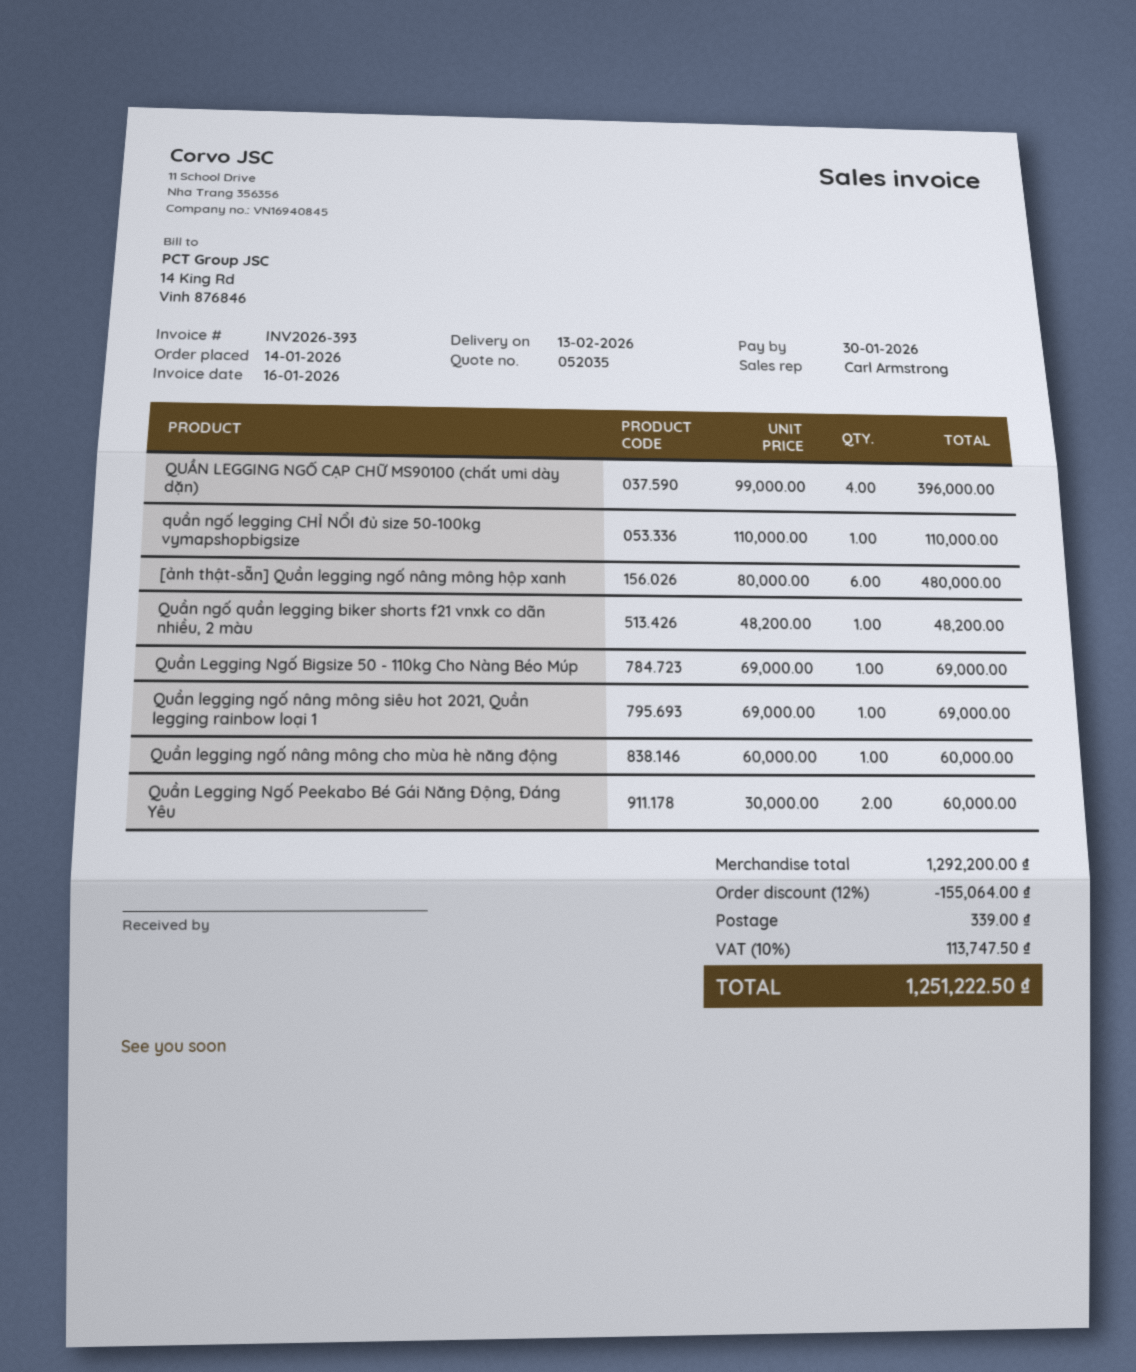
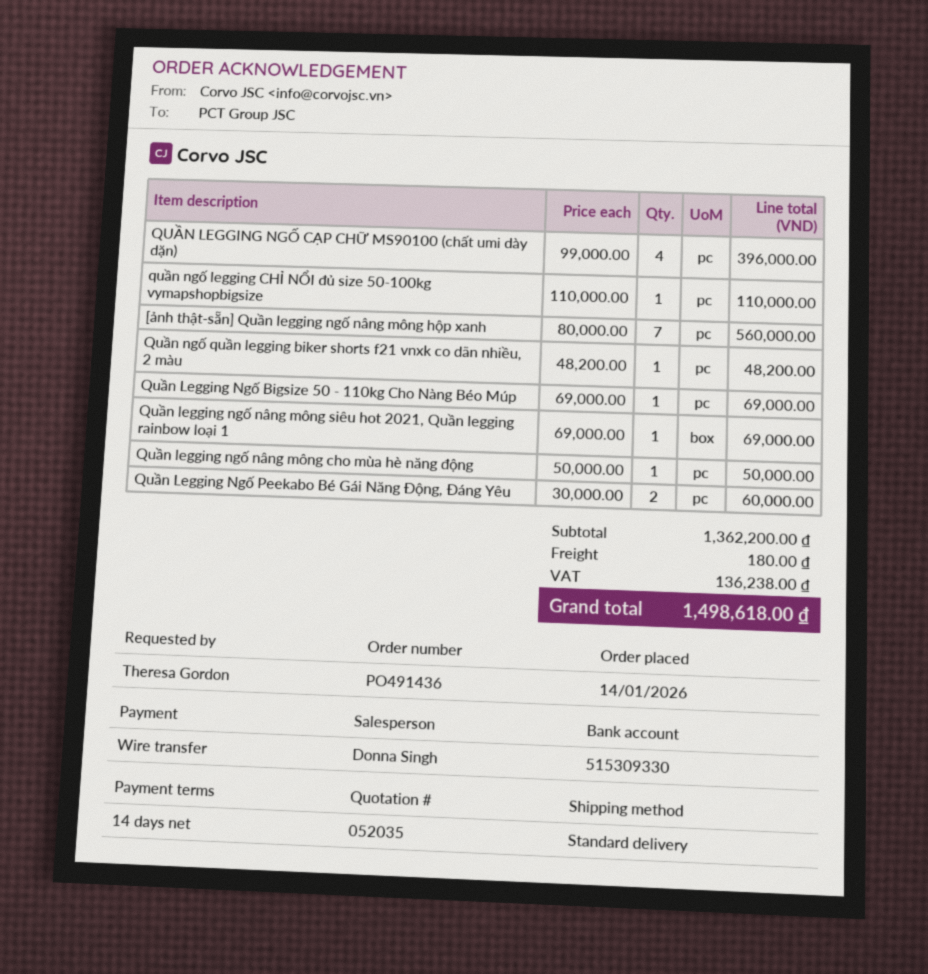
sales rep: Carl Armstrong -> Donna Singh
[ảnh thật-sẵn] Quần legging ngố nâng mông hộp xanh: 6 x 80000.00 = 480000.00 -> 7 x 80000.00 = 560000.00
Quần legging ngố nâng mông cho mùa hè năng động: 1 x 60000.00 = 60000.00 -> 1 x 50000.00 = 50000.00
subtotal: 1292200.00 -> 1362200.00
discount: 12% = 155064.00 -> none
shipping: 339.00 -> 180.00
tax: 113747.50 -> 136238.00
total: 1251222.50 -> 1498618.00

